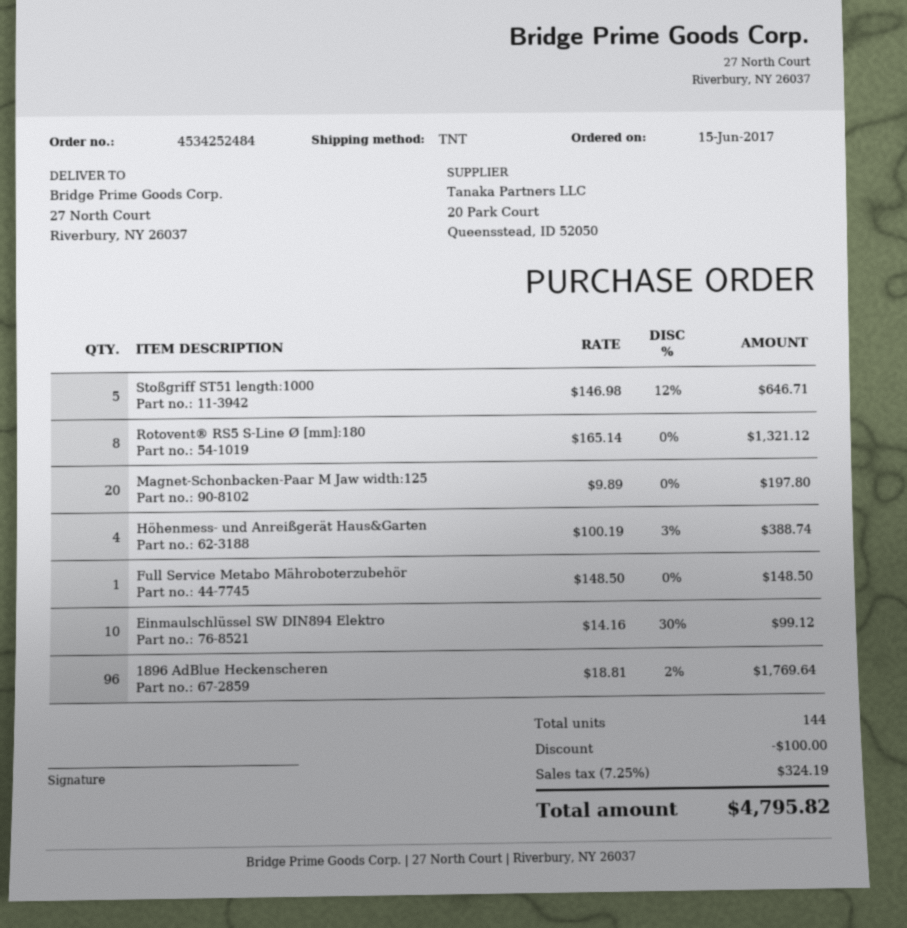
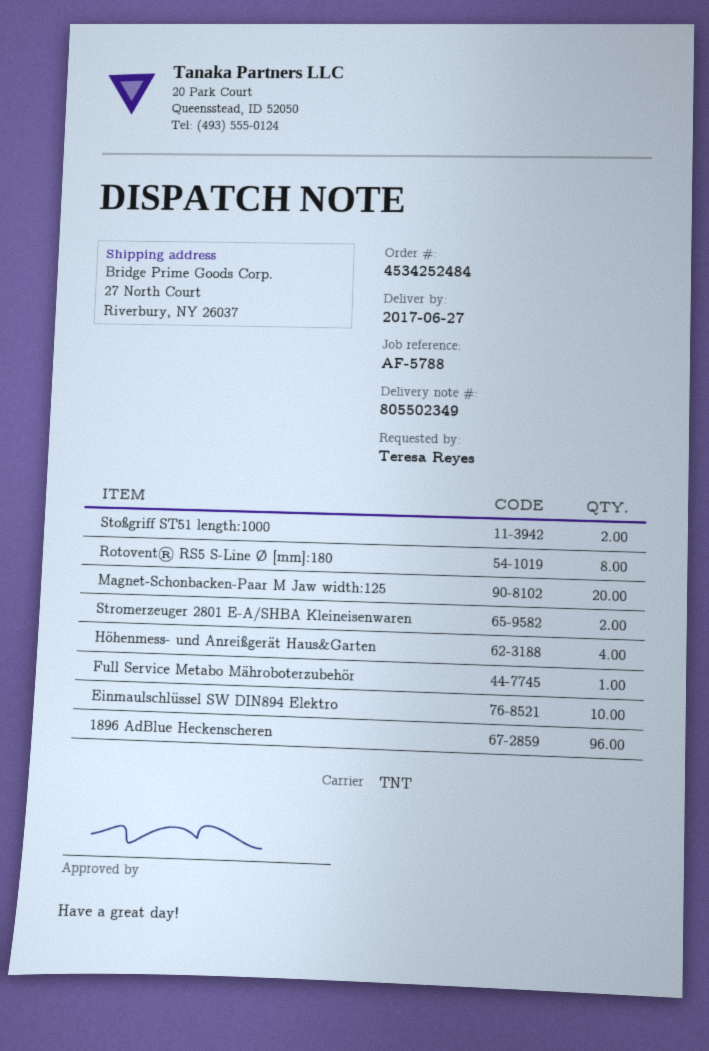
Stoßgriff ST51 length:1000: 5 -> 2
Stromerzeuger 2801 E-A/SHBA Kleineisenwaren: none -> 2

